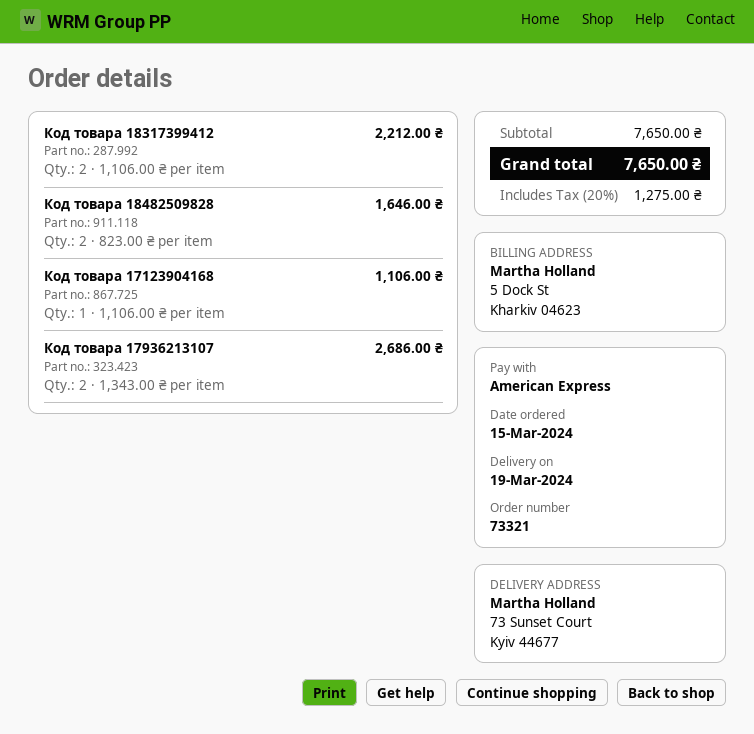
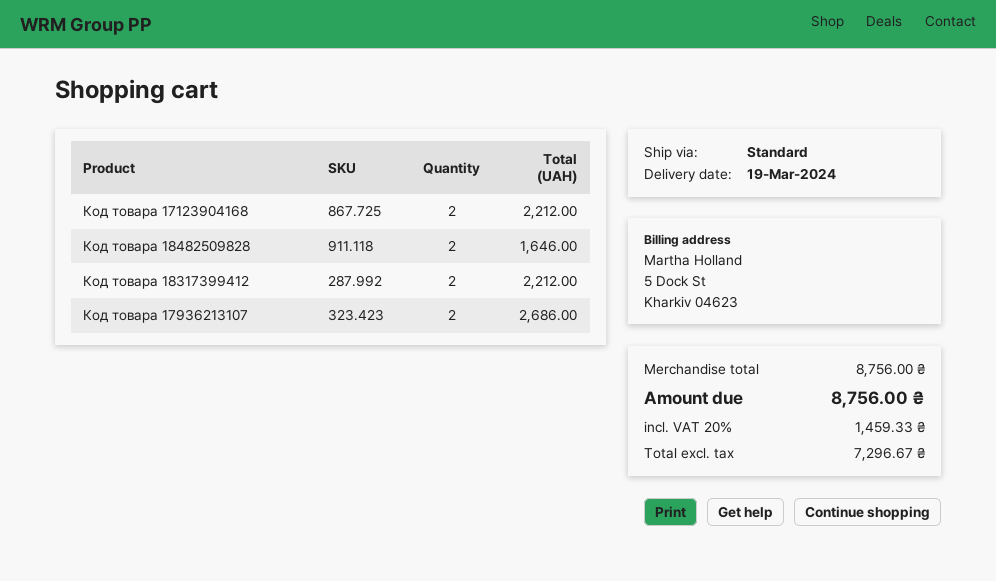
Код товара 17123904168: 1 for 1106.00 -> 2 for 2212.00
subtotal: 7650.00 -> 8756.00
tax: 20% = 1275.00 -> 20% = 1459.33
total: 7650.00 -> 8756.00

